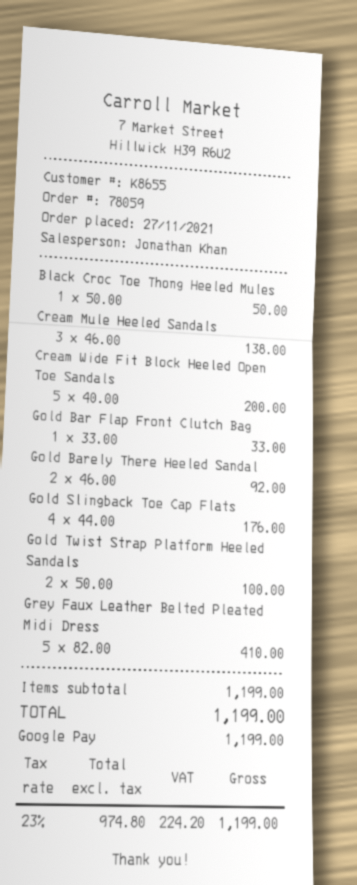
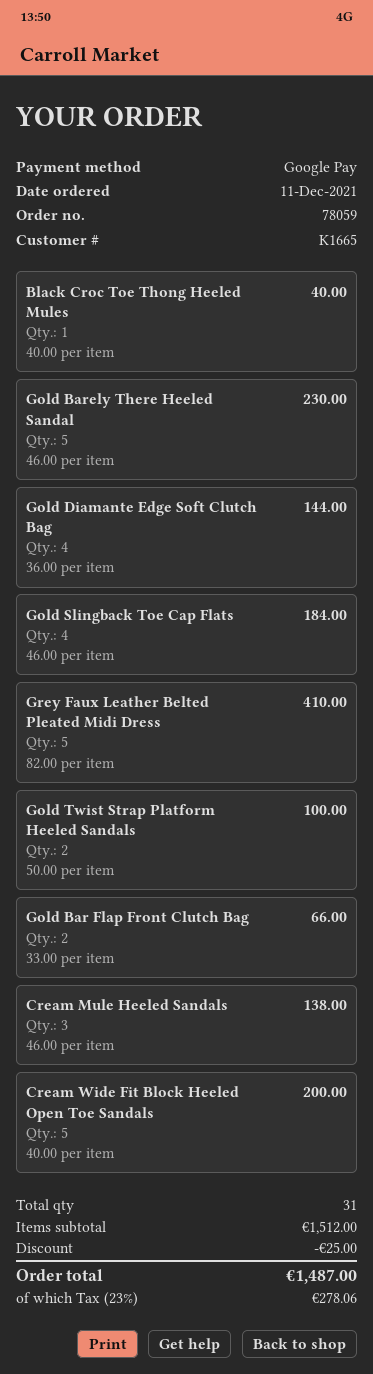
order date: 2021-11-27 -> 2021-12-11
customer number: K8655 -> K1665
Black Croc Toe Thong Heeled Mules: 1 x 50.00 = 50.00 -> 1 x 40.00 = 40.00
Gold Bar Flap Front Clutch Bag: 1 x 33.00 = 33.00 -> 2 x 33.00 = 66.00
Gold Barely There Heeled Sandal: 2 x 46.00 = 92.00 -> 5 x 46.00 = 230.00
Gold Slingback Toe Cap Flats: 4 x 44.00 = 176.00 -> 4 x 46.00 = 184.00
Gold Diamante Edge Soft Clutch Bag: none -> 4 x 36.00 = 144.00
subtotal: 1199.00 -> 1512.00
discount: none -> 25.00
tax: 23% = 224.20 -> 23% = 278.06
total: 1199.00 -> 1487.00

